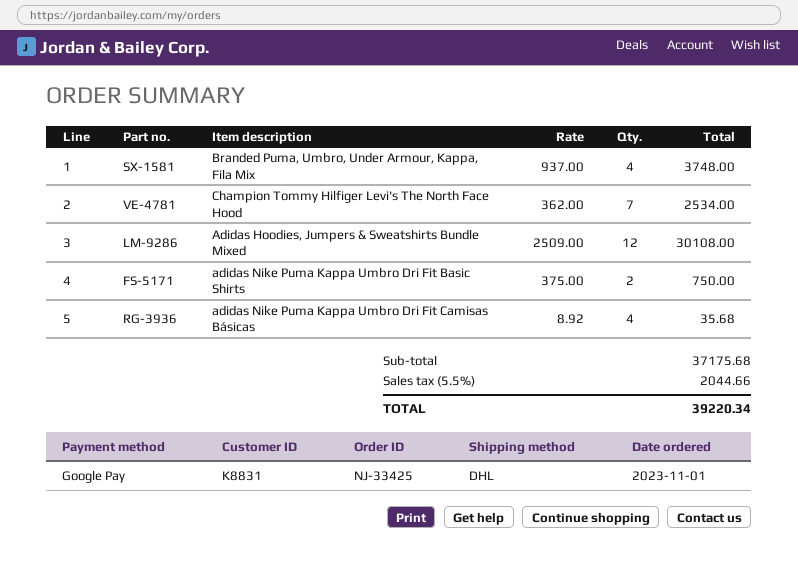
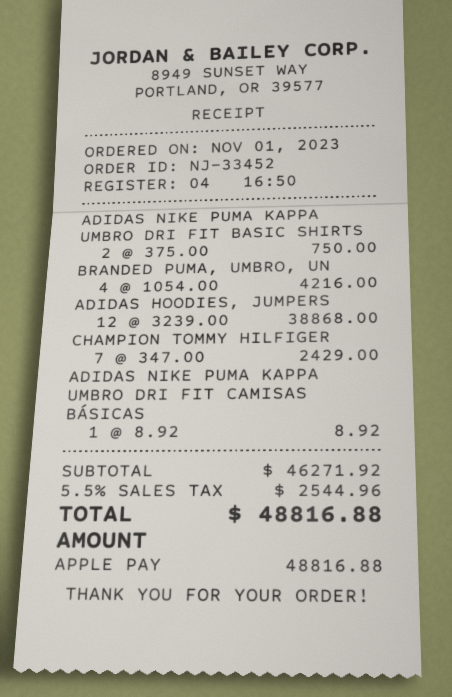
order number: NJ-33425 -> NJ-33452
payment method: Google Pay -> Apple Pay
Branded Puma, Umbro, Under Armour, Kappa, Fila Mix: 4 x 937.00 = 3748.00 -> 4 x 1054.00 = 4216.00
Champion Tommy Hilfiger Levi's The North Face Hood: 7 x 362.00 = 2534.00 -> 7 x 347.00 = 2429.00
Adidas Hoodies, Jumpers & Sweatshirts Bundle Mixed: 12 x 2509.00 = 30108.00 -> 12 x 3239.00 = 38868.00
adidas Nike Puma Kappa Umbro Dri Fit Camisas Básicas: 4 x 8.92 = 35.68 -> 1 x 8.92 = 8.92
subtotal: 37175.68 -> 46271.92
tax: 5.5% = 2044.66 -> 5.5% = 2544.96
total: 39220.34 -> 48816.88

